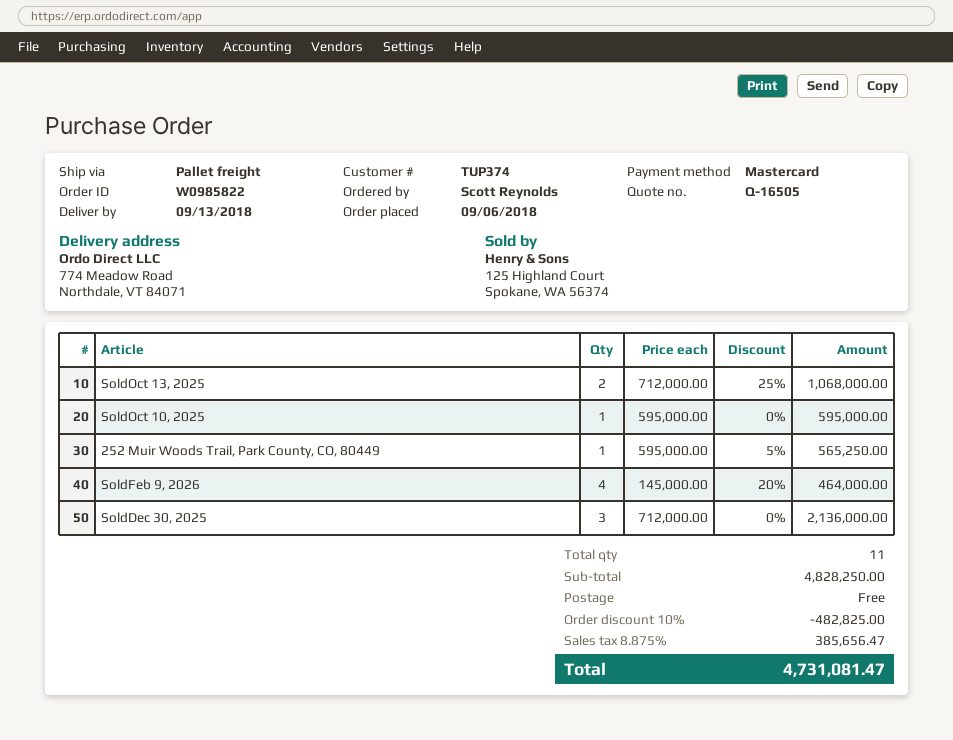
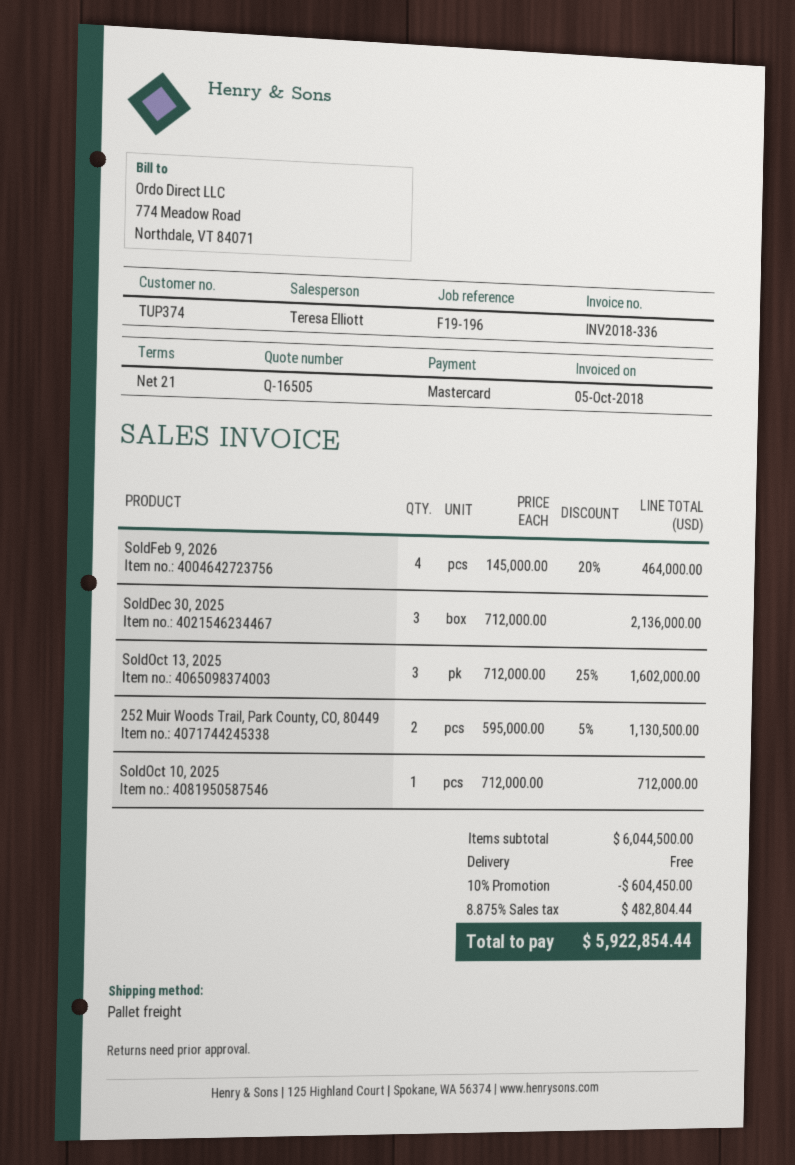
SoldOct 13, 2025: 2 x 712000.00 - 25% = 1068000.00 -> 3 x 712000.00 - 25% = 1602000.00
SoldOct 10, 2025: 1 x 595000.00 = 595000.00 -> 1 x 712000.00 = 712000.00
252 Muir Woods Trail, Park County, CO, 80449: 1 x 595000.00 - 5% = 565250.00 -> 2 x 595000.00 - 5% = 1130500.00
subtotal: 4828250.00 -> 6044500.00
discount: 10% = 482825.00 -> 10% = 604450.00
tax: 8.875% = 385656.47 -> 8.875% = 482804.44
total: 4731081.47 -> 5922854.44

